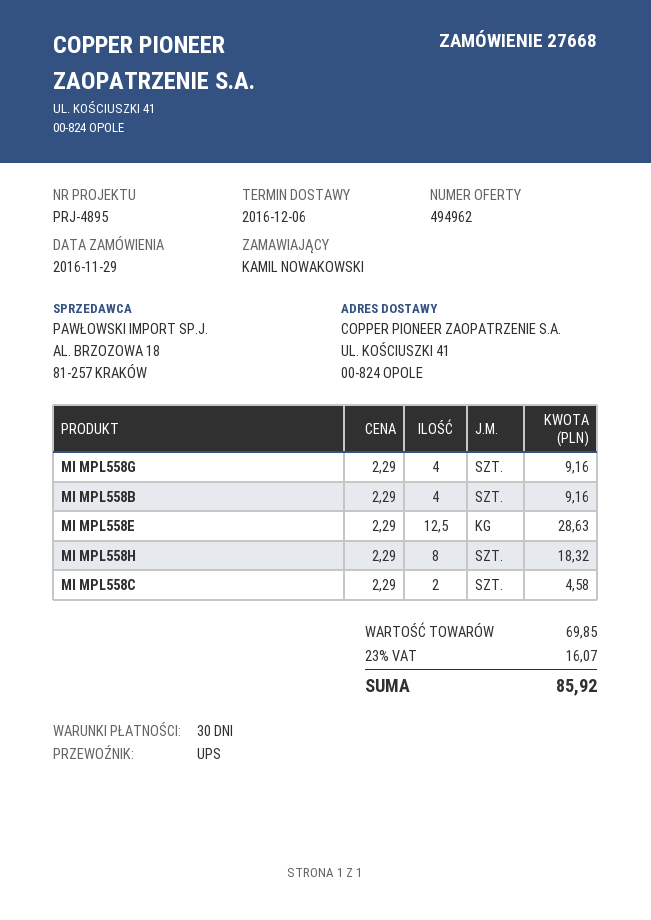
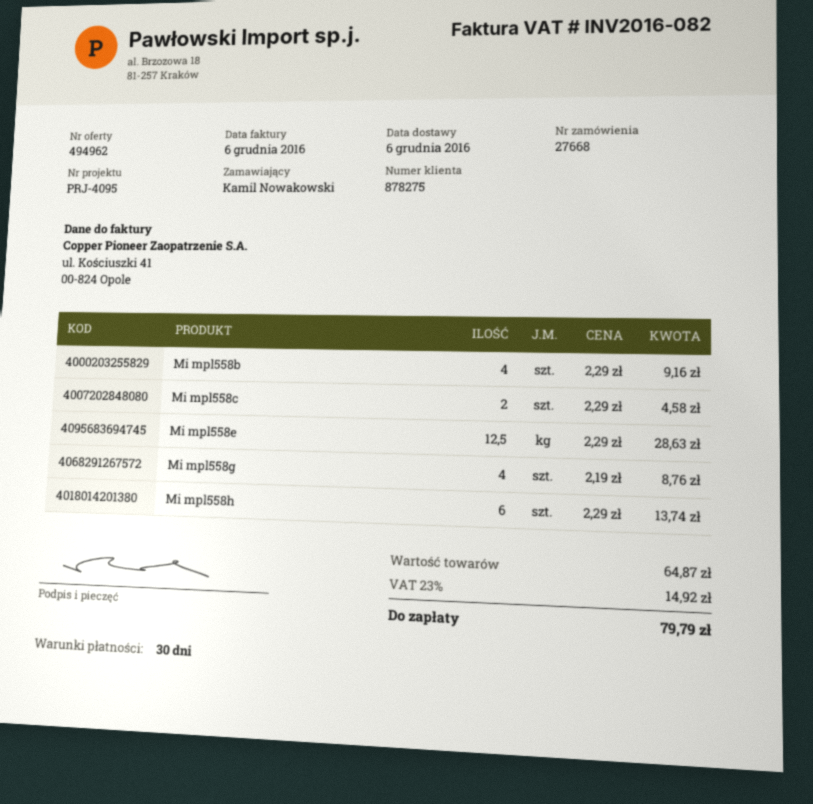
reference: PRJ-4895 -> PRJ-4095
MI MPL558G: 4 x 2.29 = 9.16 -> 4 x 2.19 = 8.76
MI MPL558H: 8 x 2.29 = 18.32 -> 6 x 2.29 = 13.74
subtotal: 69.85 -> 64.87
tax: 23% = 16.07 -> 23% = 14.92
total: 85.92 -> 79.79

